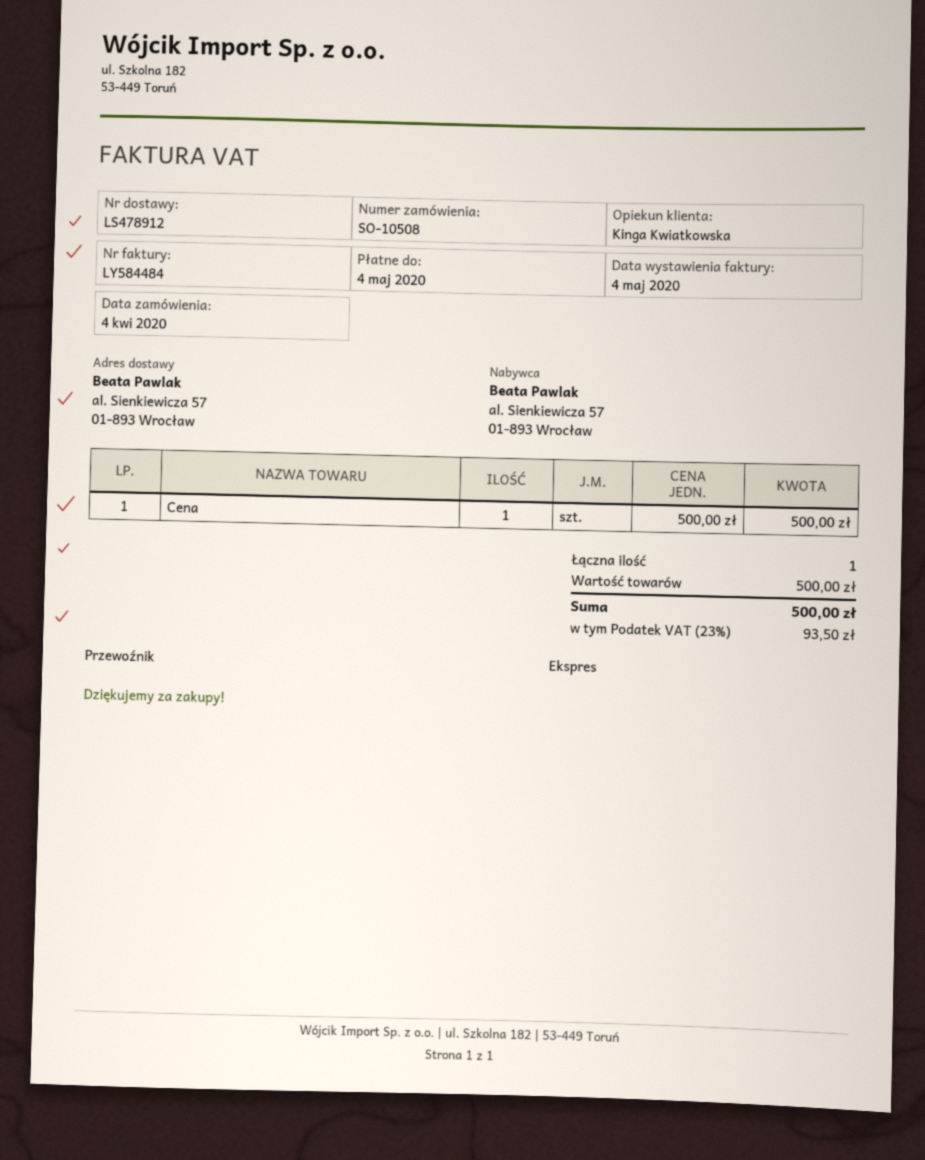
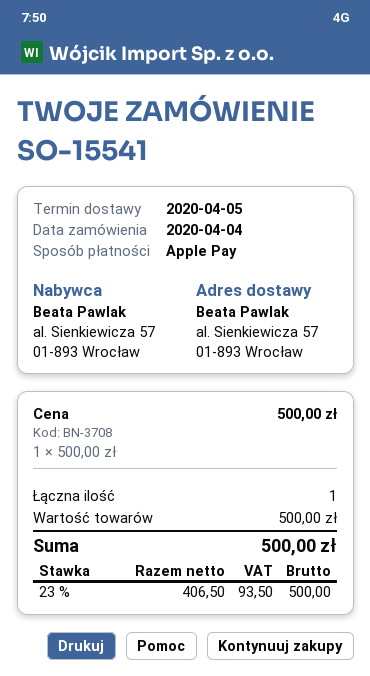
order number: SO-10508 -> SO-15541

